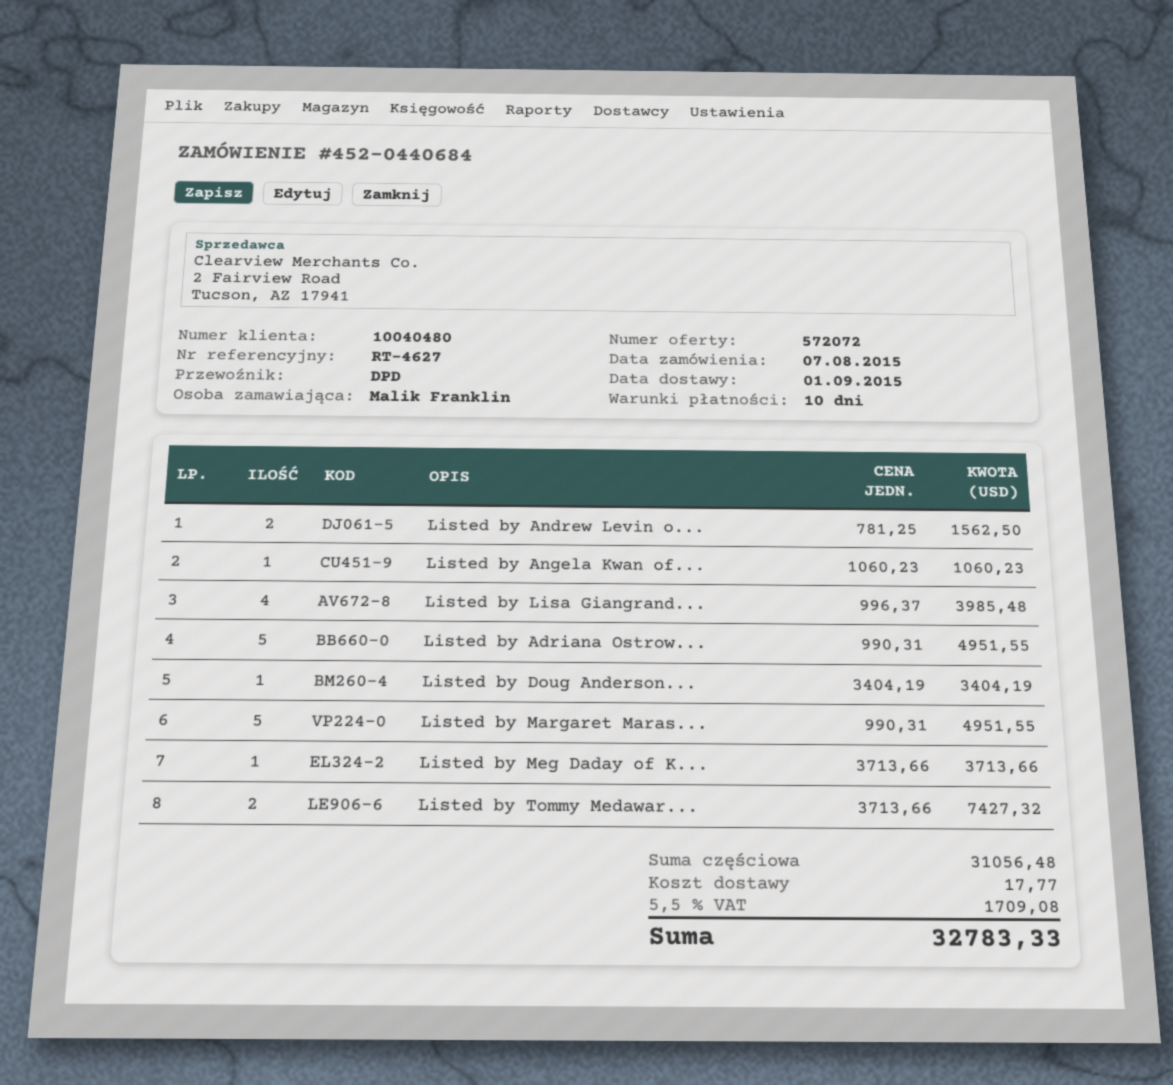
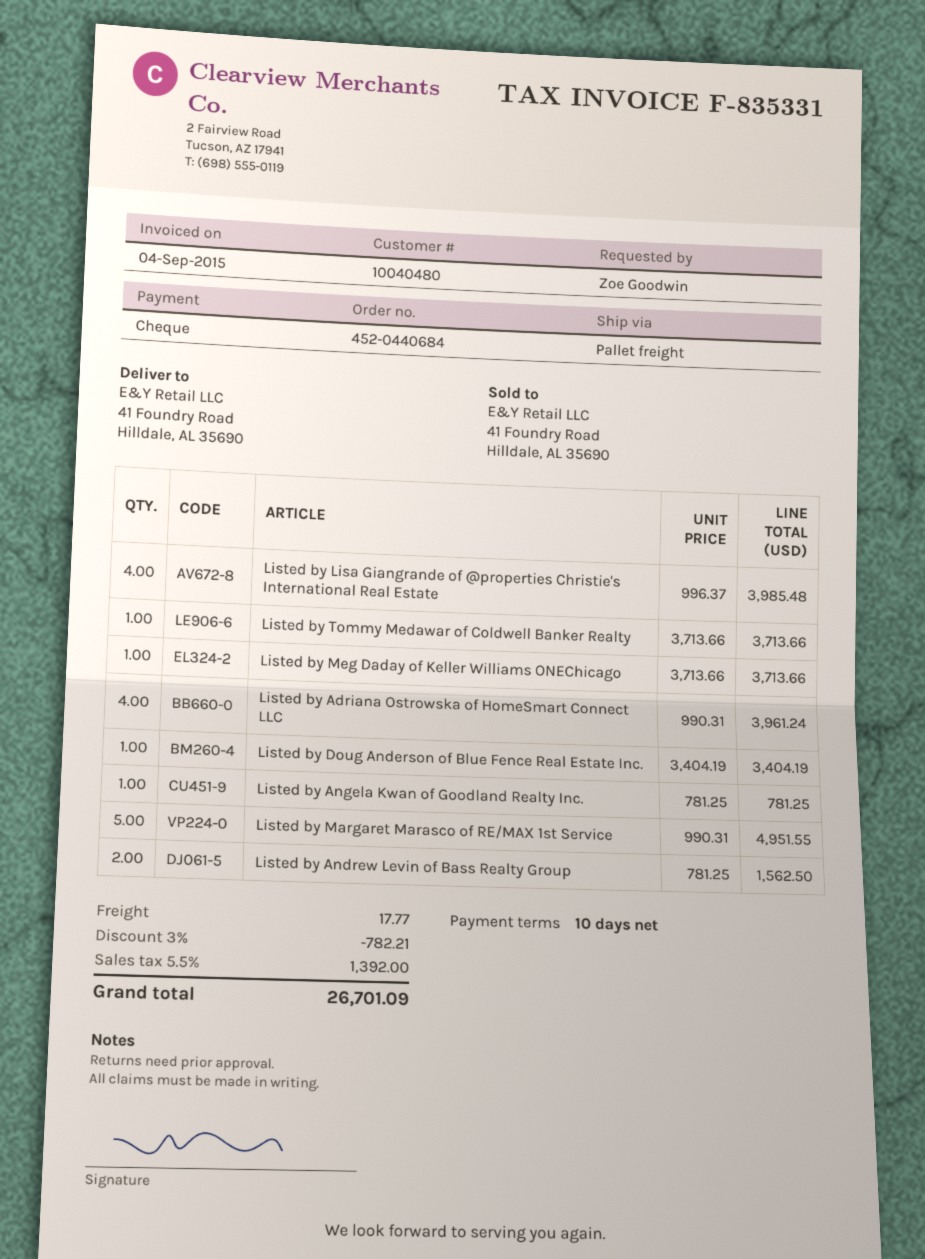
ordered by: Malik Franklin -> Zoe Goodwin
shipping method: DPD -> pallet freight
Listed by Angela Kwan of...: 1 x 1060.23 = 1060.23 -> 1 x 781.25 = 781.25
Listed by Adriana Ostrow...: 5 x 990.31 = 4951.55 -> 4 x 990.31 = 3961.24
Listed by Tommy Medawar...: 2 x 3713.66 = 7427.32 -> 1 x 3713.66 = 3713.66
discount: none -> 3% = 782.21
tax: 5.5% = 1709.08 -> 5.5% = 1392.00
total: 32783.33 -> 26701.09

